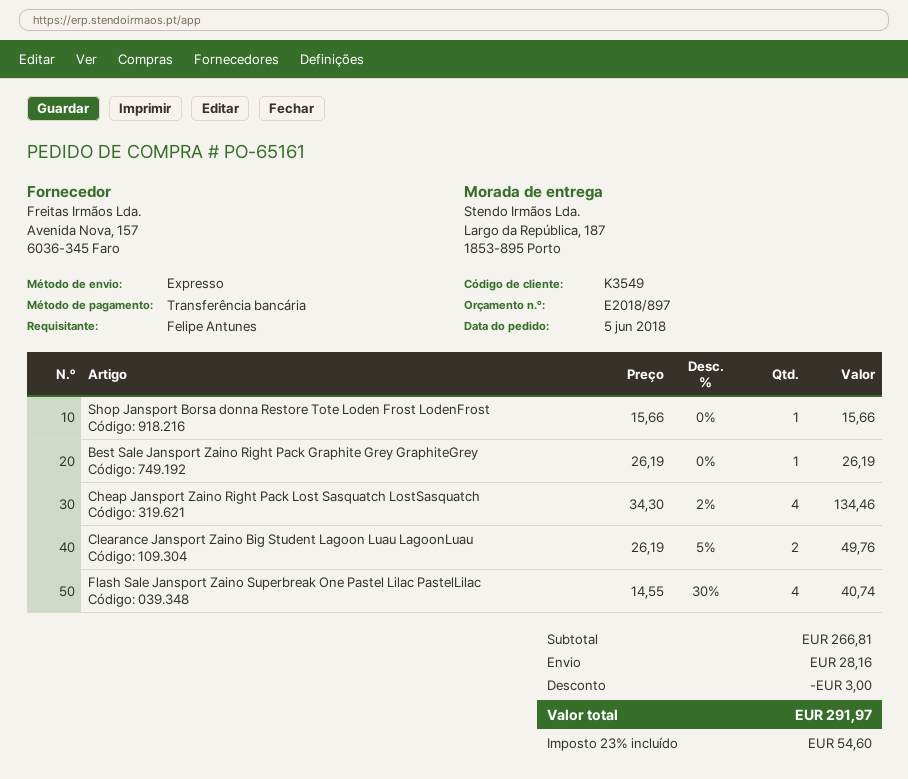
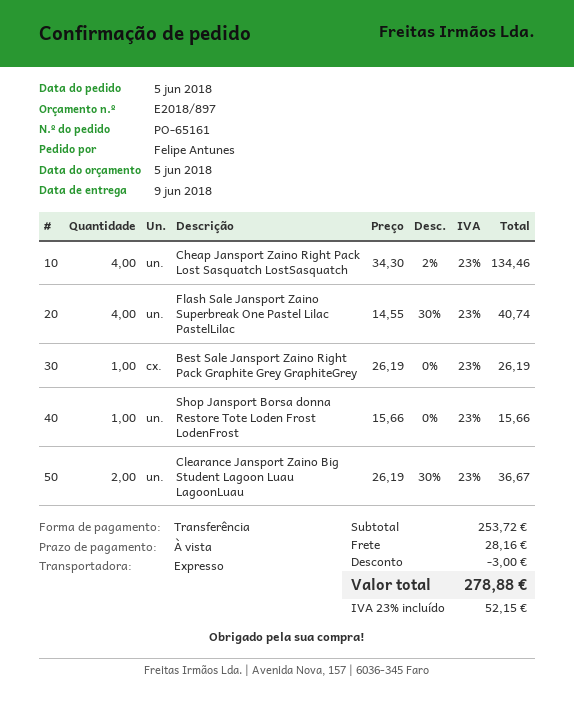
Clearance Jansport Zaino Big Student Lagoon Luau LagoonLuau: 2 x 26.19 - 5% = 49.76 -> 2 x 26.19 - 30% = 36.67
subtotal: 266.81 -> 253.72
tax: 23% = 54.60 -> 23% = 52.15
total: 291.97 -> 278.88

